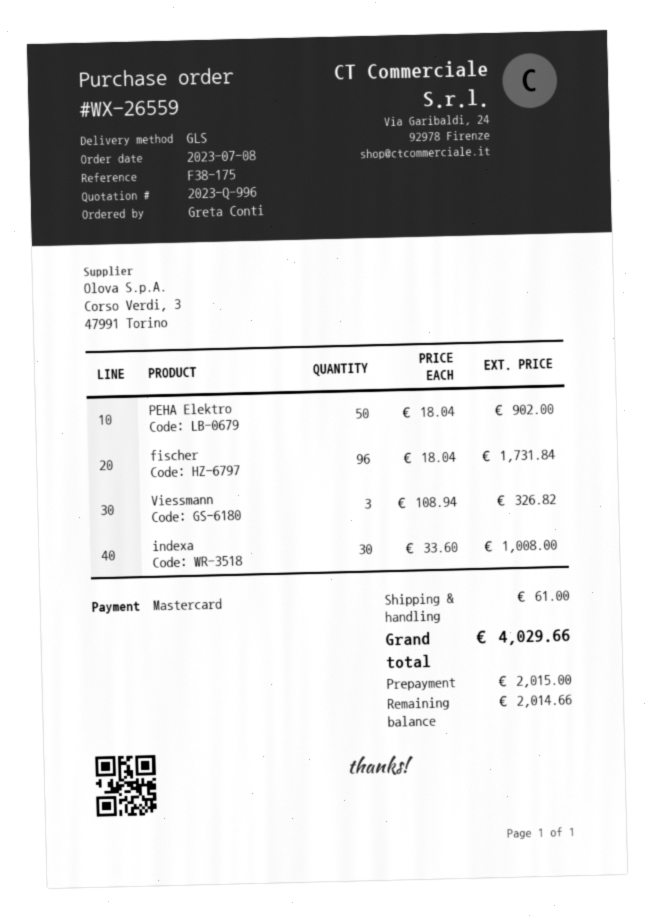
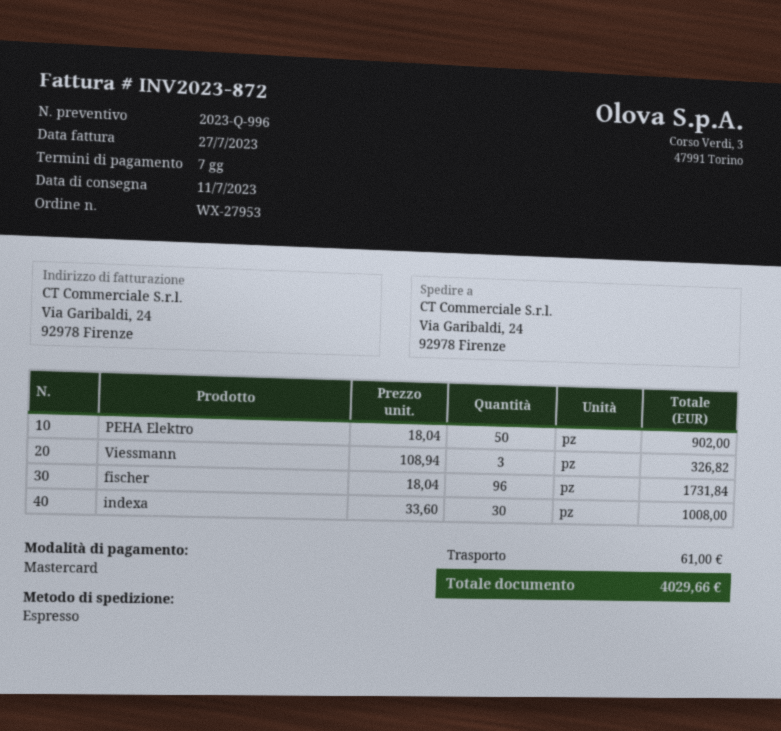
order number: WX-26559 -> WX-27953
shipping method: GLS -> express

